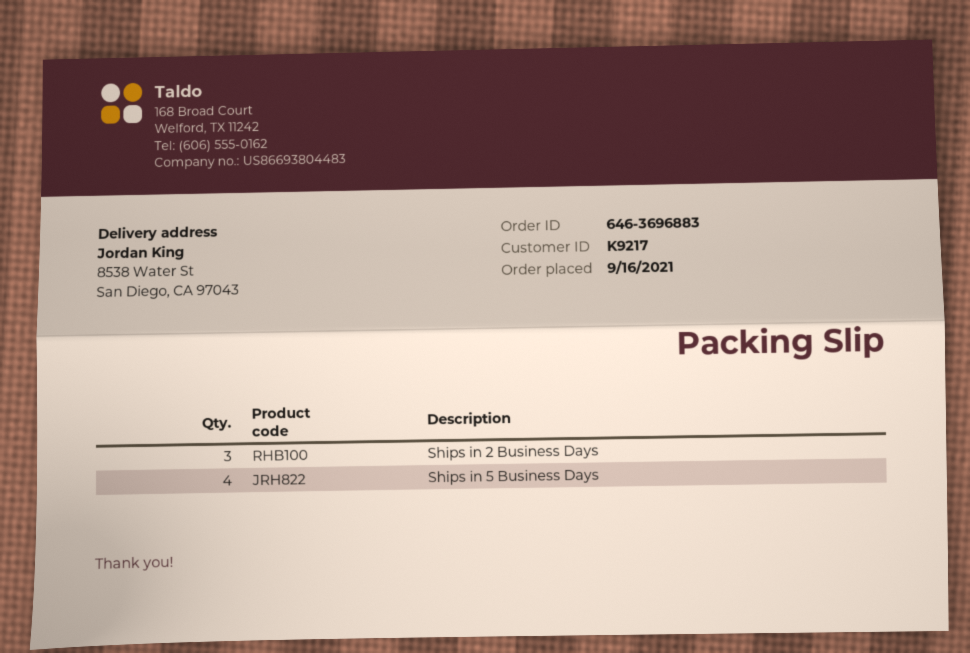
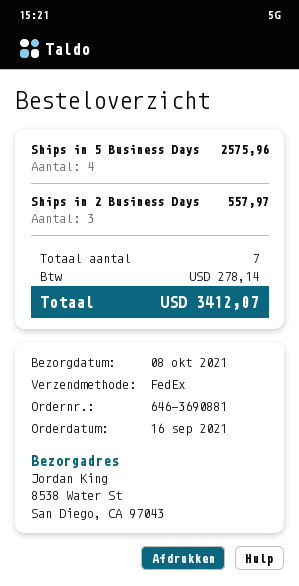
order number: 646-3696883 -> 646-3690881

